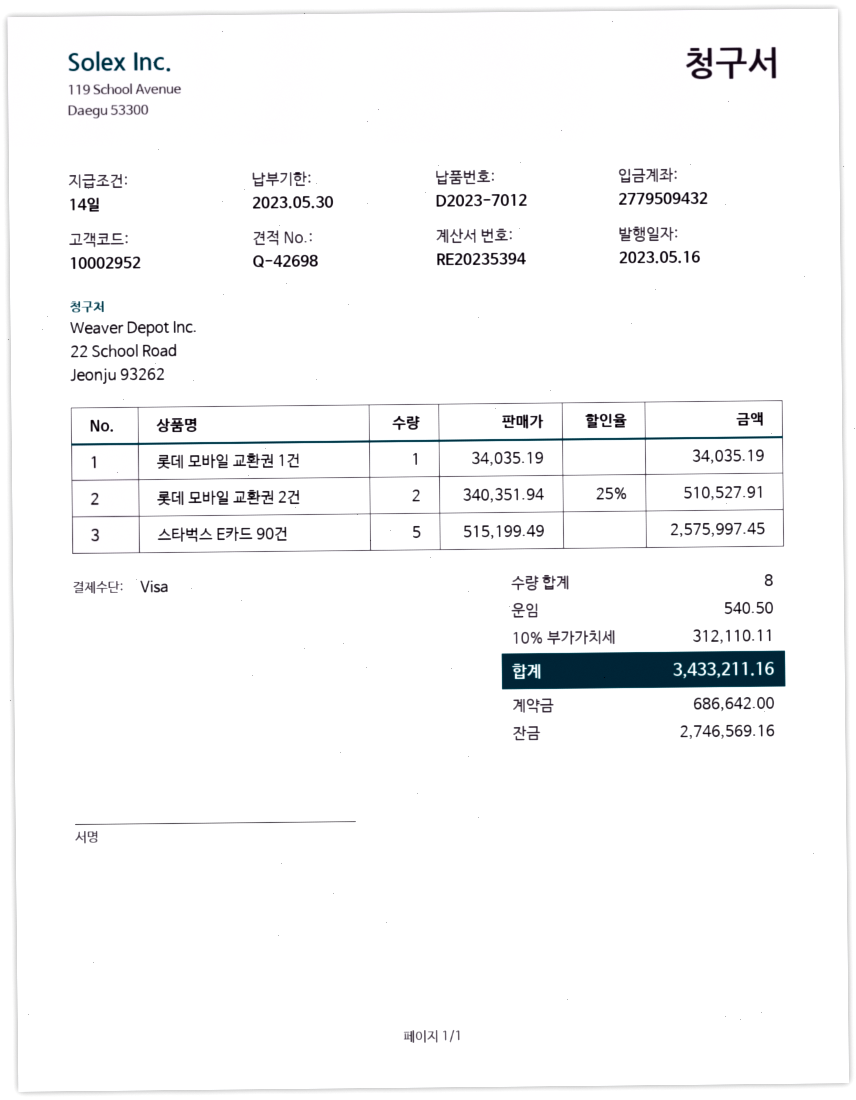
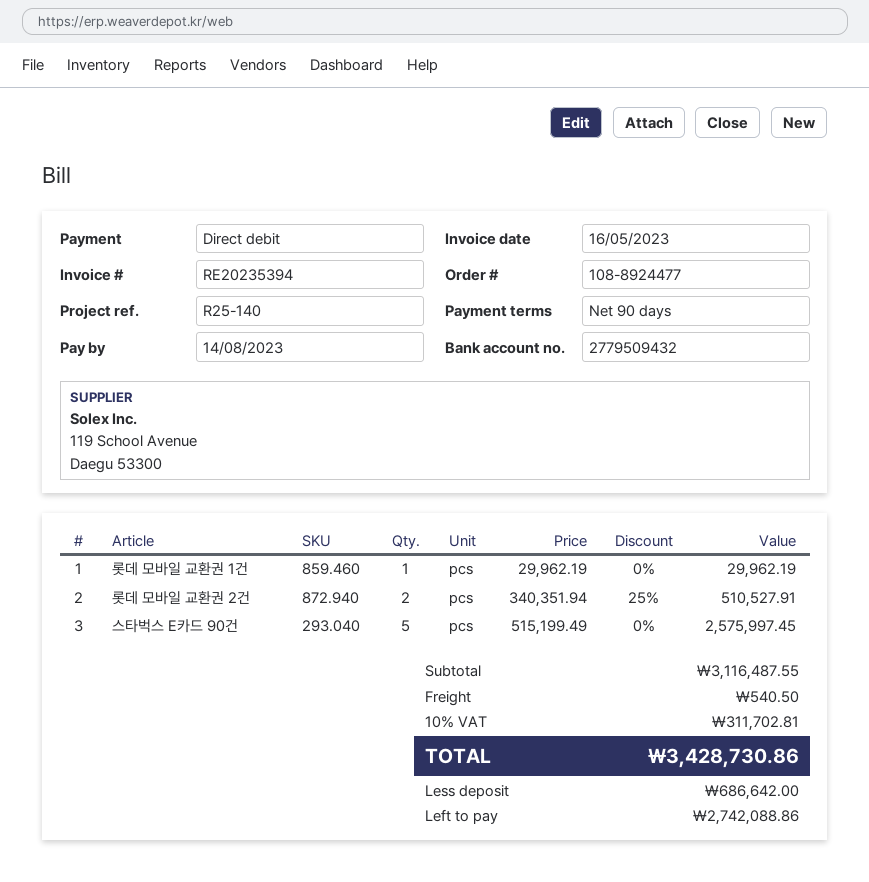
payment terms: 14 days -> 90 days
due date: 2023-05-30 -> 2023-08-14
payment method: Visa -> direct debit
롯데 모바일 교환권 1건: 1 x 34035.19 = 34035.19 -> 1 x 29962.19 = 29962.19
tax: 10% = 312110.11 -> 10% = 311702.81
total: 3433211.16 -> 3428730.86
balance: 2746569.16 -> 2742088.86

